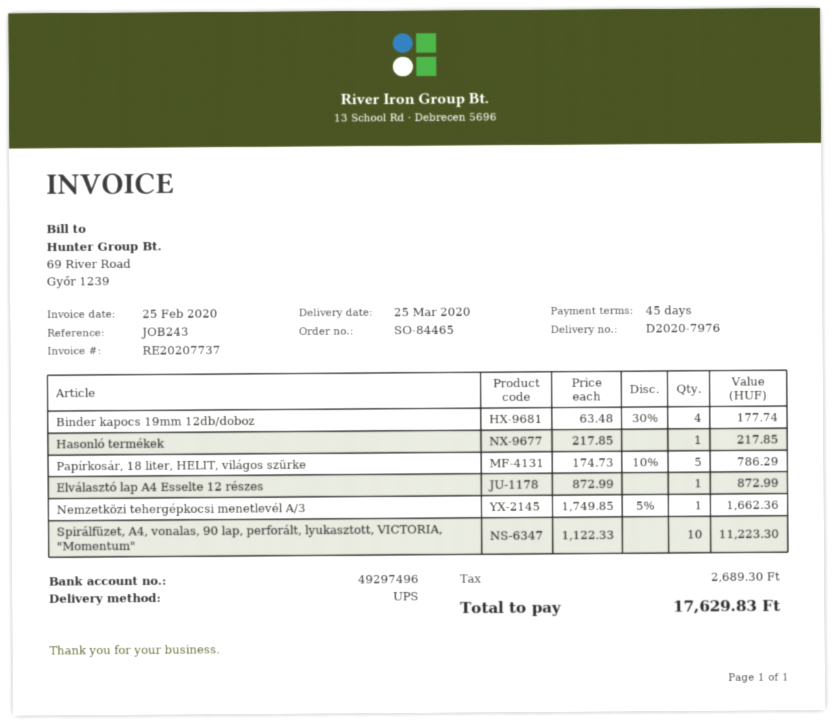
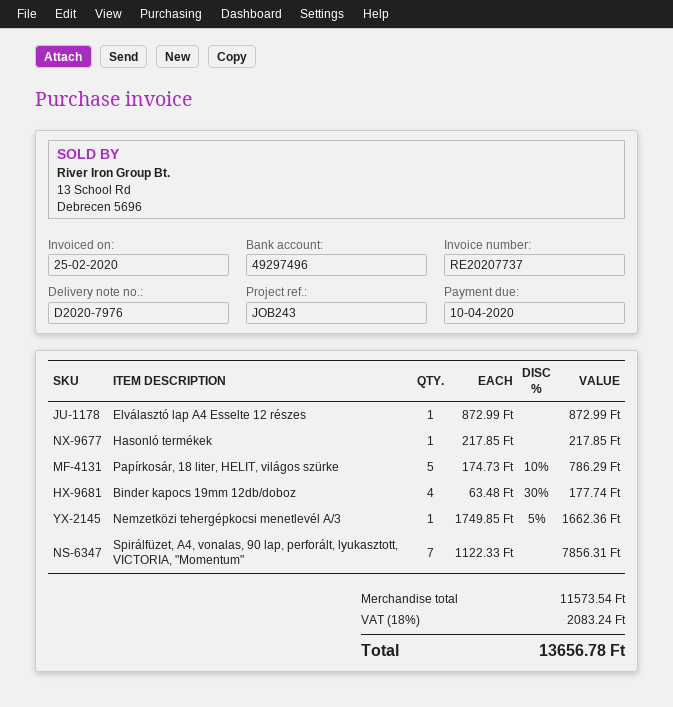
Spirálfüzet, A4, vonalas, 90 lap, perforált, lyukasztott, VICTORIA, "Momentum": 10 x 1122.33 = 11223.30 -> 7 x 1122.33 = 7856.31
tax: 2689.30 -> 2083.24
total: 17629.83 -> 13656.78

